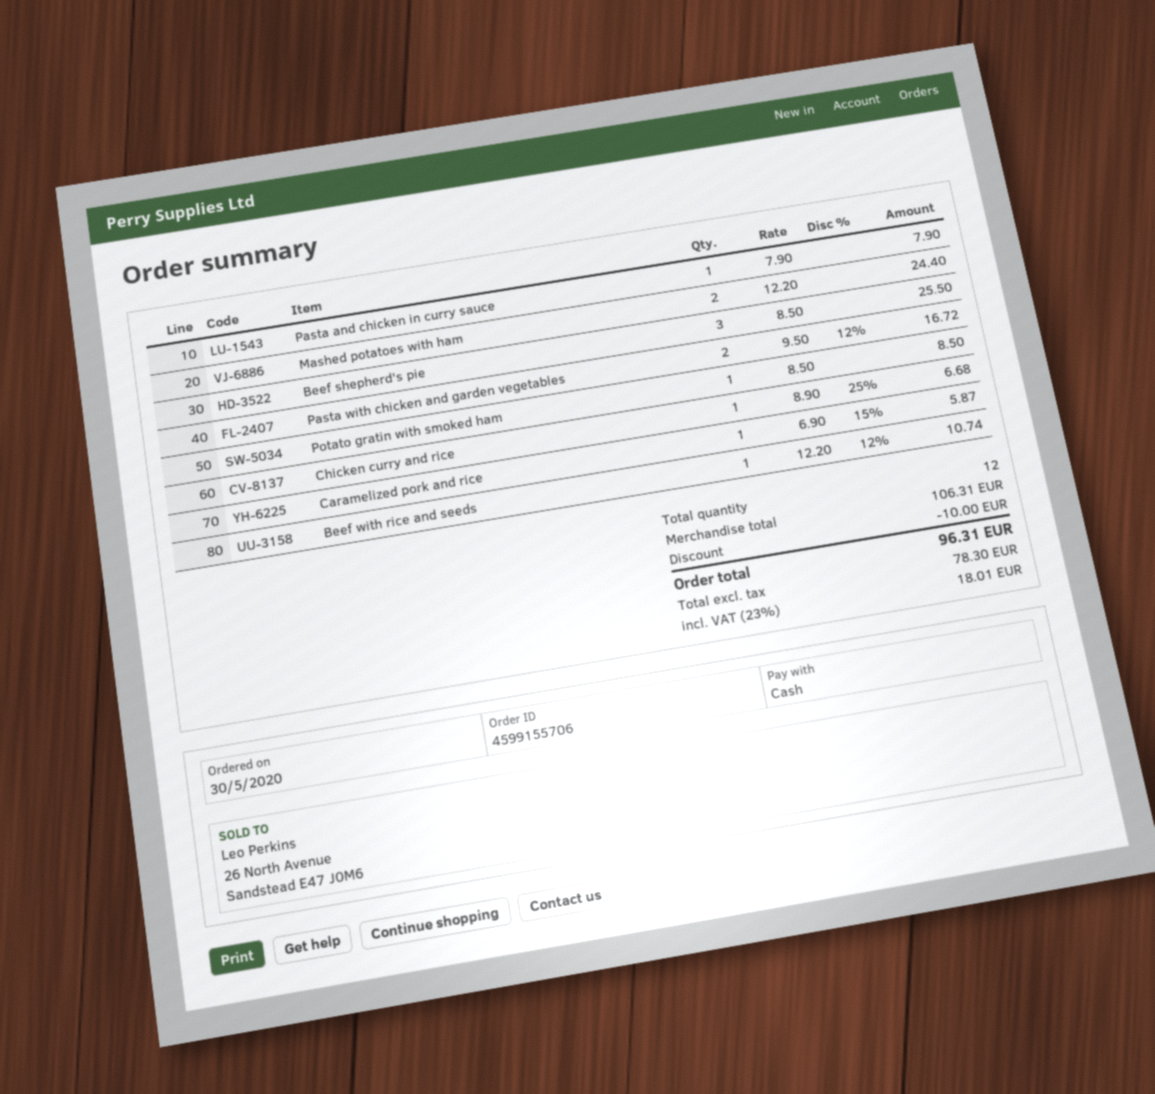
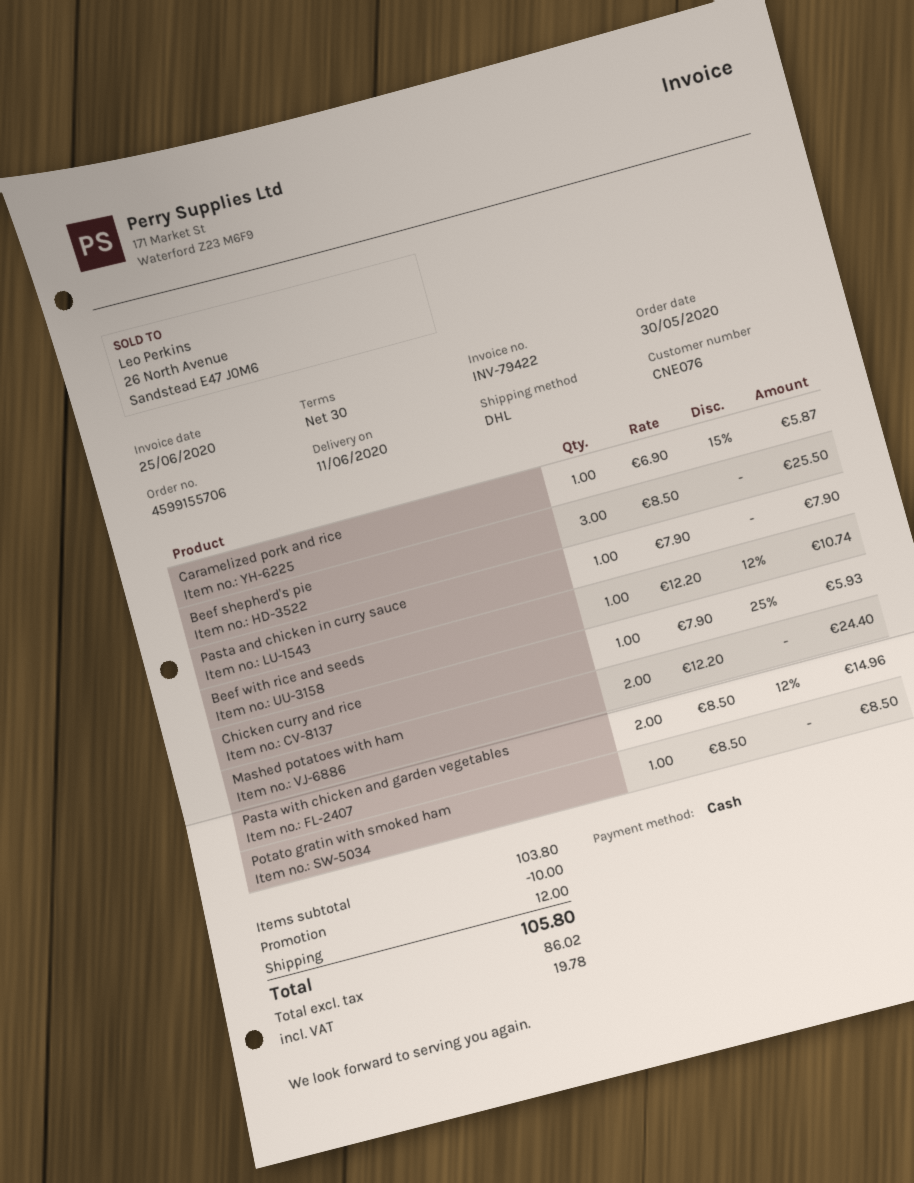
Pasta with chicken and garden vegetables: 2 x 9.50 - 12% = 16.72 -> 2 x 8.50 - 12% = 14.96
Chicken curry and rice: 1 x 8.90 - 25% = 6.68 -> 1 x 7.90 - 25% = 5.93
subtotal: 106.31 -> 103.80
shipping: none -> 12.00
net: 78.30 -> 86.02
tax: 18.01 -> 19.78
total: 96.31 -> 105.80

